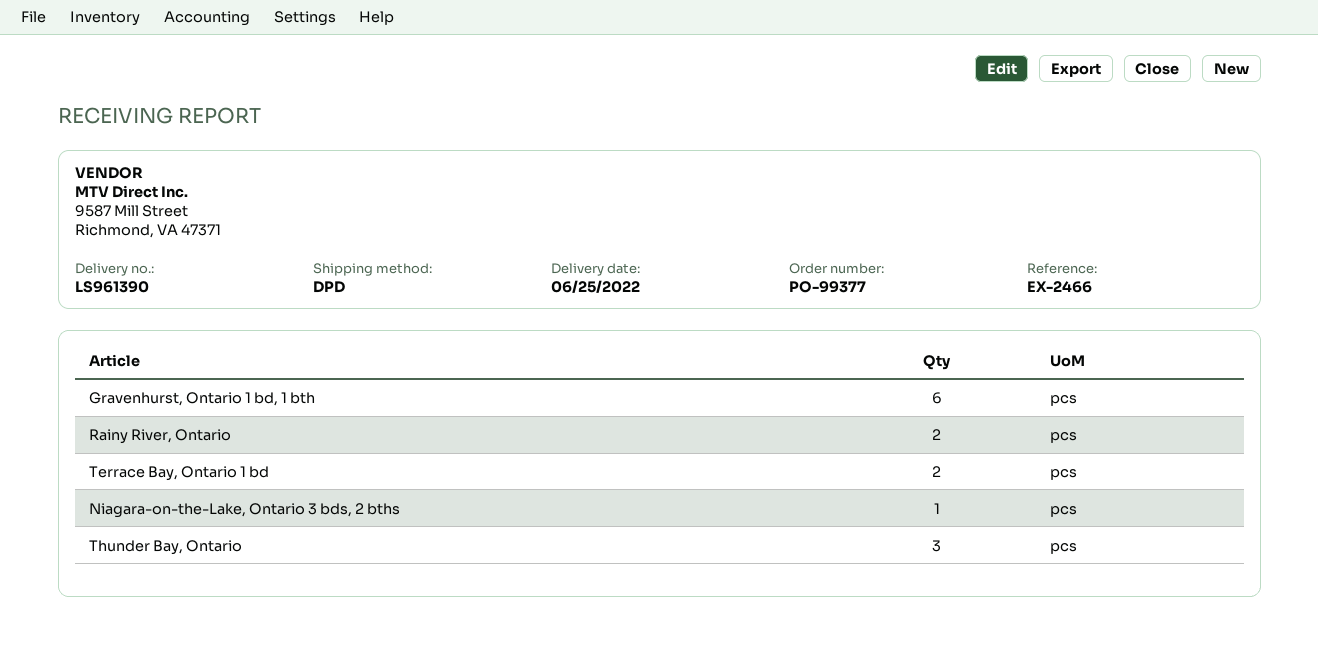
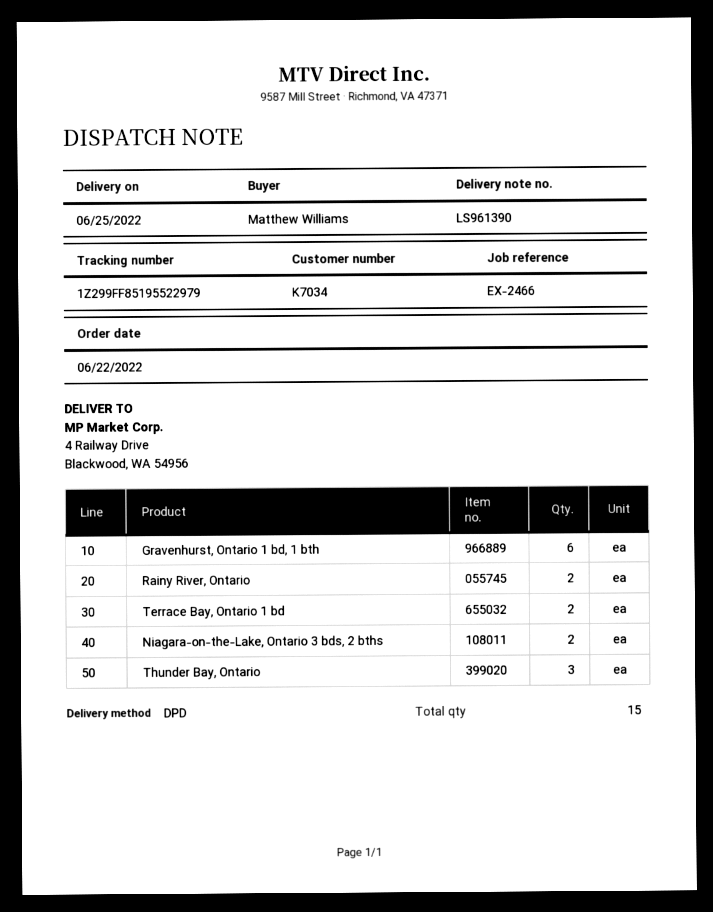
Niagara-on-the-Lake, Ontario 3 bds, 2 bths: 1 -> 2

